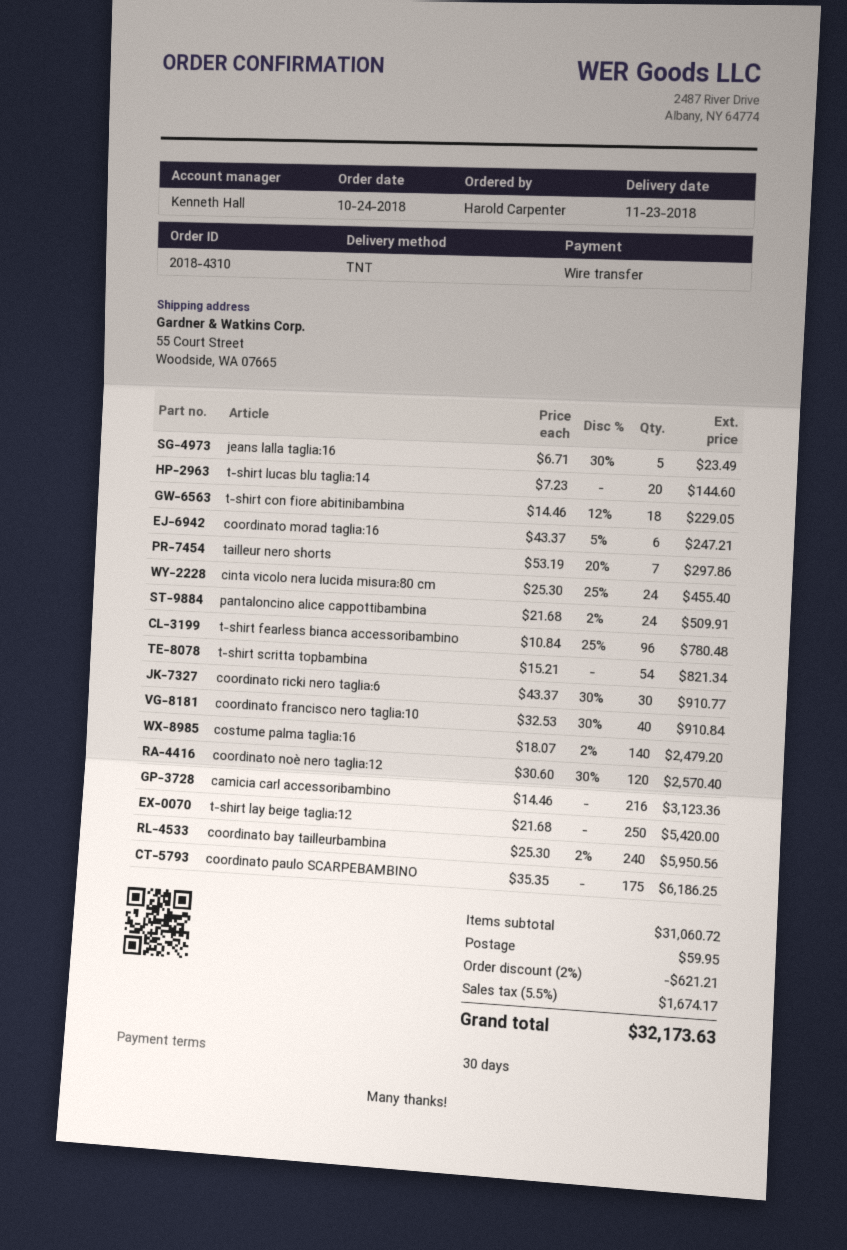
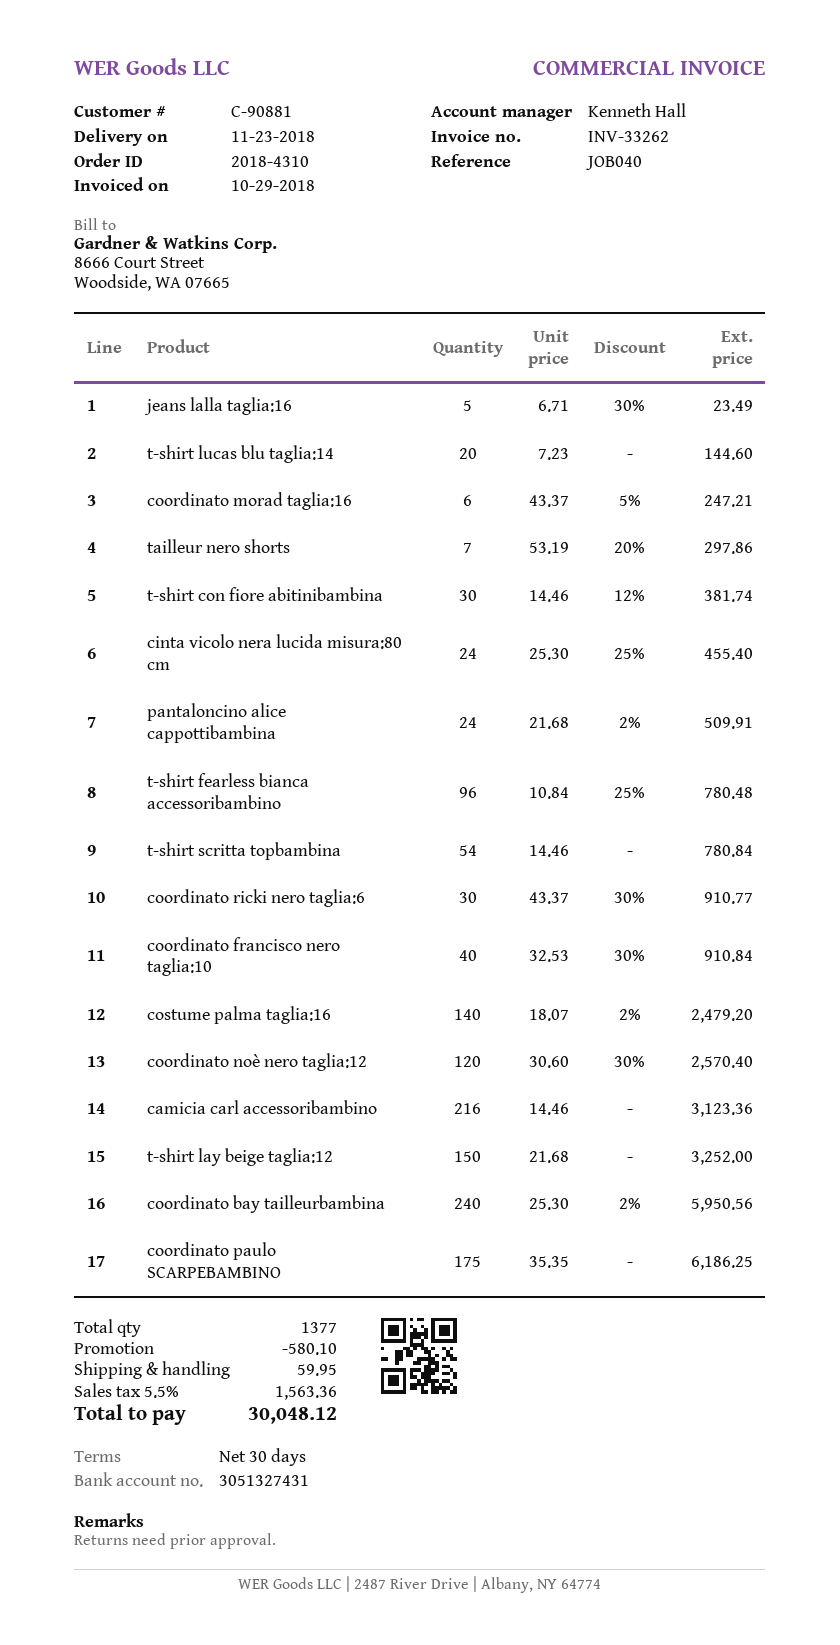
t-shirt con fiore abitinibambina: 18 x 14.46 - 12% = 229.05 -> 30 x 14.46 - 12% = 381.74
t-shirt scritta topbambina: 54 x 15.21 = 821.34 -> 54 x 14.46 = 780.84
t-shirt lay beige taglia:12: 250 x 21.68 = 5420.00 -> 150 x 21.68 = 3252.00
discount: 621.21 -> 580.10
tax: 5.5% = 1674.17 -> 5.5% = 1563.36
total: 32173.63 -> 30048.12

